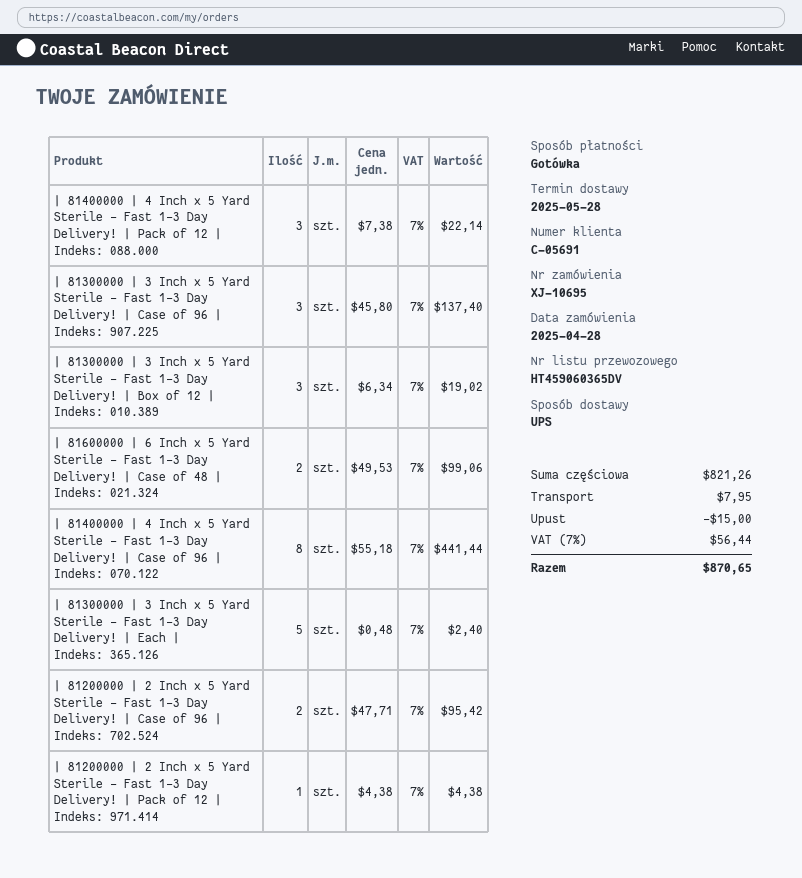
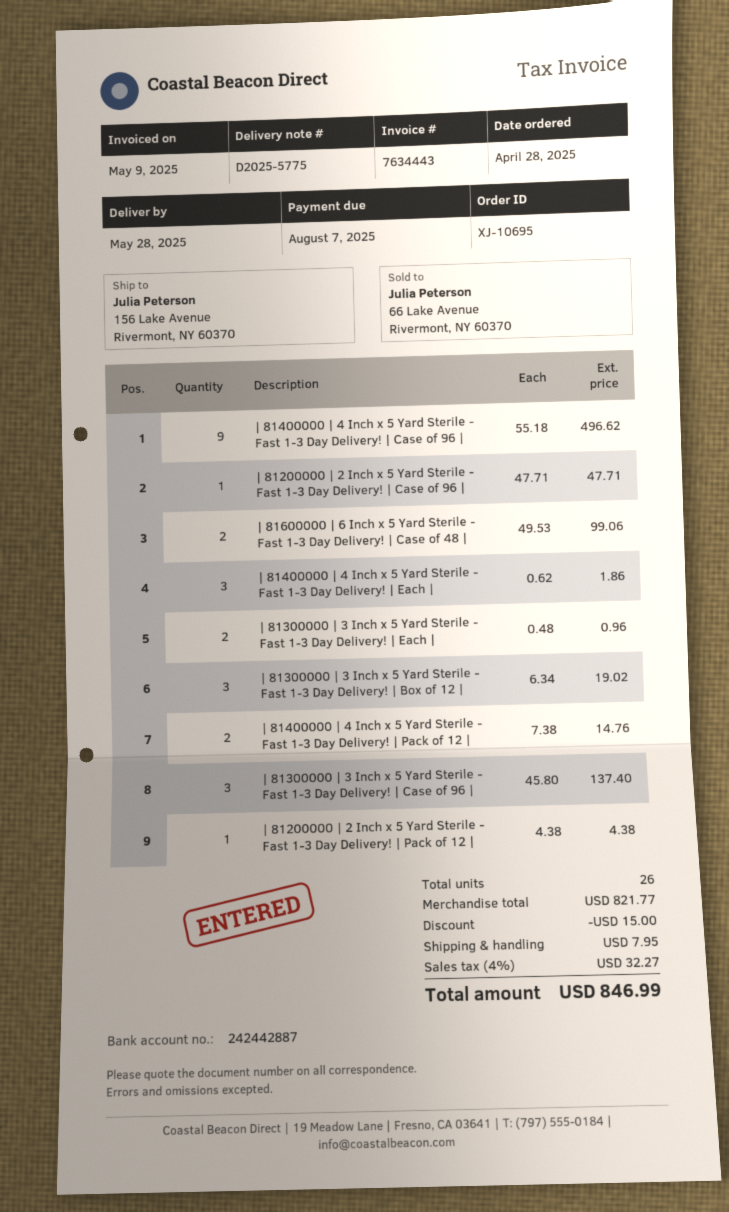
| 81400000 | 4 Inch x 5 Yard Sterile - Fast 1-3 Day Delivery! | Pack of 12 |: 3 x 7.38 = 22.14 -> 2 x 7.38 = 14.76
| 81400000 | 4 Inch x 5 Yard Sterile - Fast 1-3 Day Delivery! | Case of 96 |: 8 x 55.18 = 441.44 -> 9 x 55.18 = 496.62
| 81300000 | 3 Inch x 5 Yard Sterile - Fast 1-3 Day Delivery! | Each |: 5 x 0.48 = 2.40 -> 2 x 0.48 = 0.96
| 81200000 | 2 Inch x 5 Yard Sterile - Fast 1-3 Day Delivery! | Case of 96 |: 2 x 47.71 = 95.42 -> 1 x 47.71 = 47.71
| 81400000 | 4 Inch x 5 Yard Sterile - Fast 1-3 Day Delivery! | Each |: none -> 3 x 0.62 = 1.86
subtotal: 821.26 -> 821.77
tax: 7% = 56.44 -> 4% = 32.27
total: 870.65 -> 846.99

